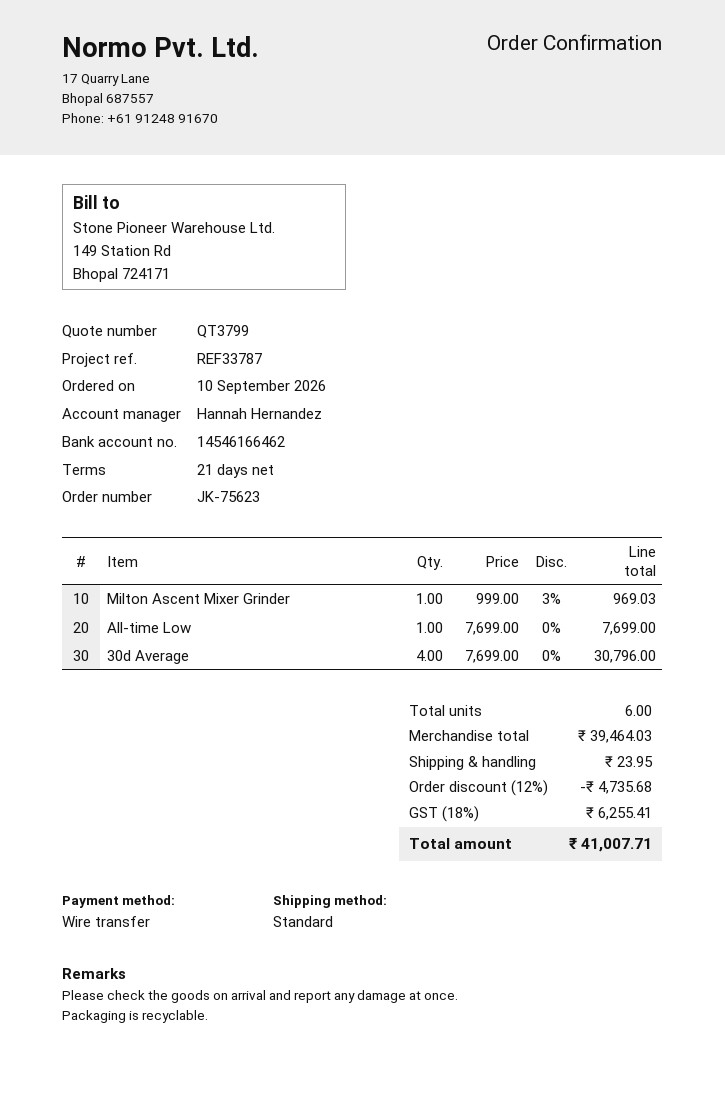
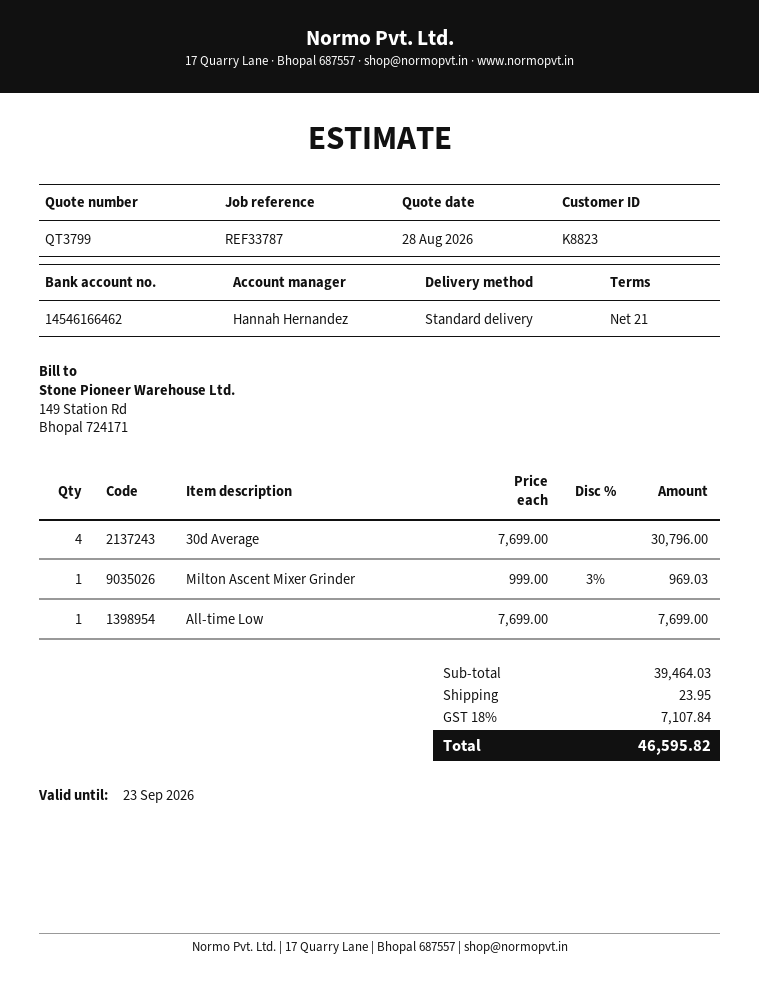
discount: 12% = 4735.68 -> none
tax: 18% = 6255.41 -> 18% = 7107.84
total: 41007.71 -> 46595.82

